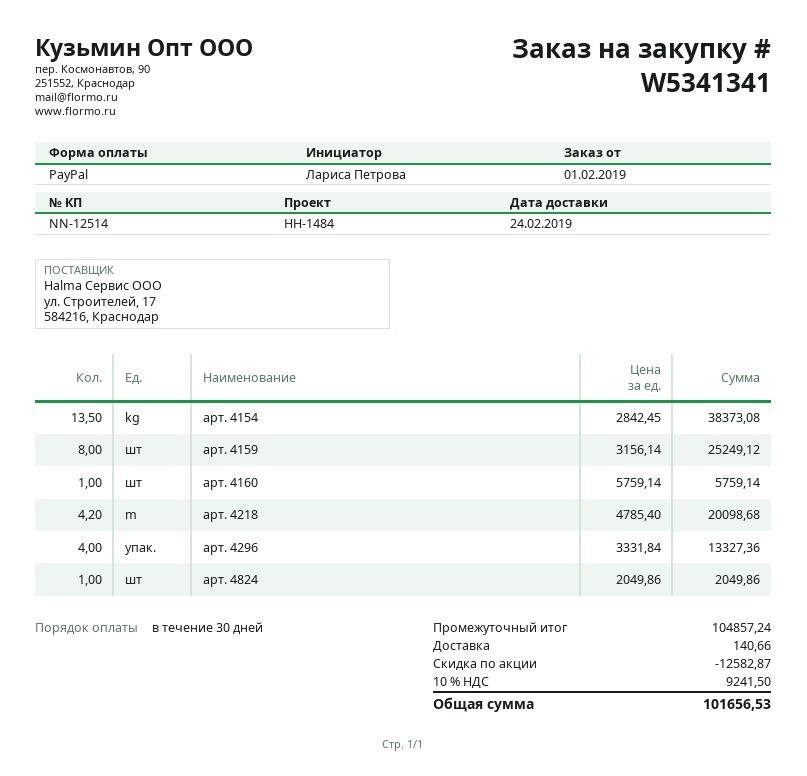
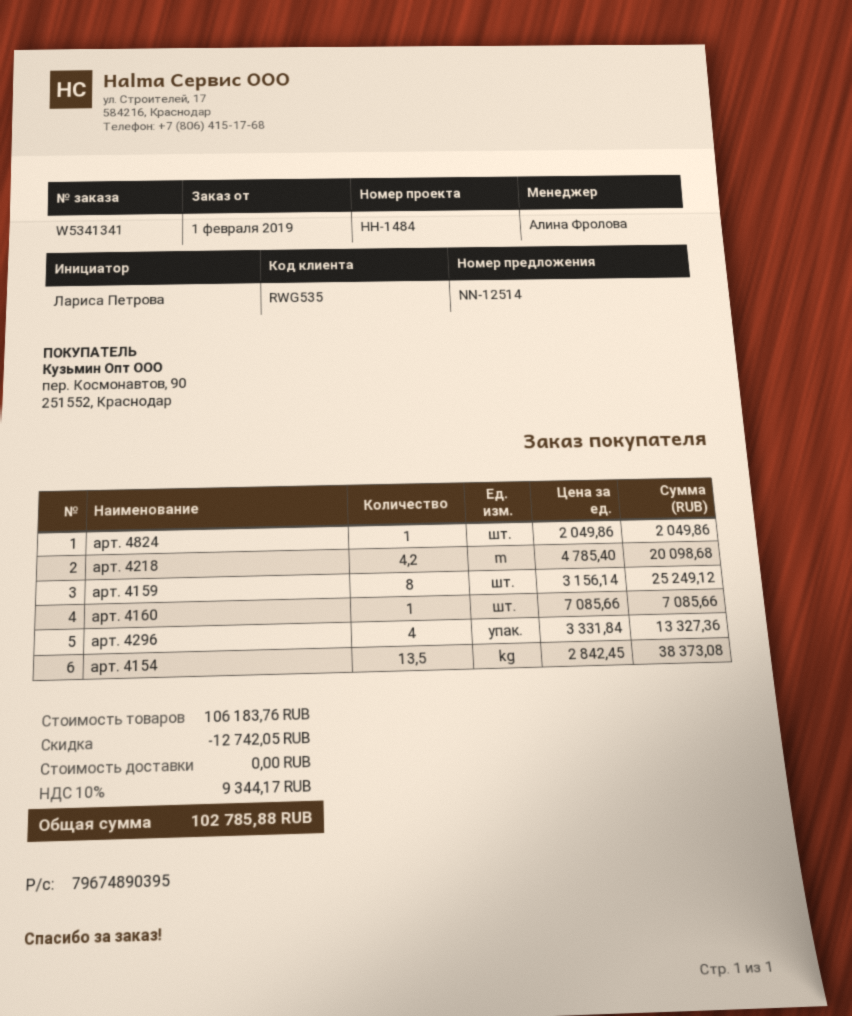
арт. 4160: 1 x 5759.14 = 5759.14 -> 1 x 7085.66 = 7085.66
subtotal: 104857.24 -> 106183.76
discount: 12582.87 -> 12742.05
shipping: 140.66 -> 0.00
tax: 10% = 9241.50 -> 10% = 9344.17
total: 101656.53 -> 102785.88

